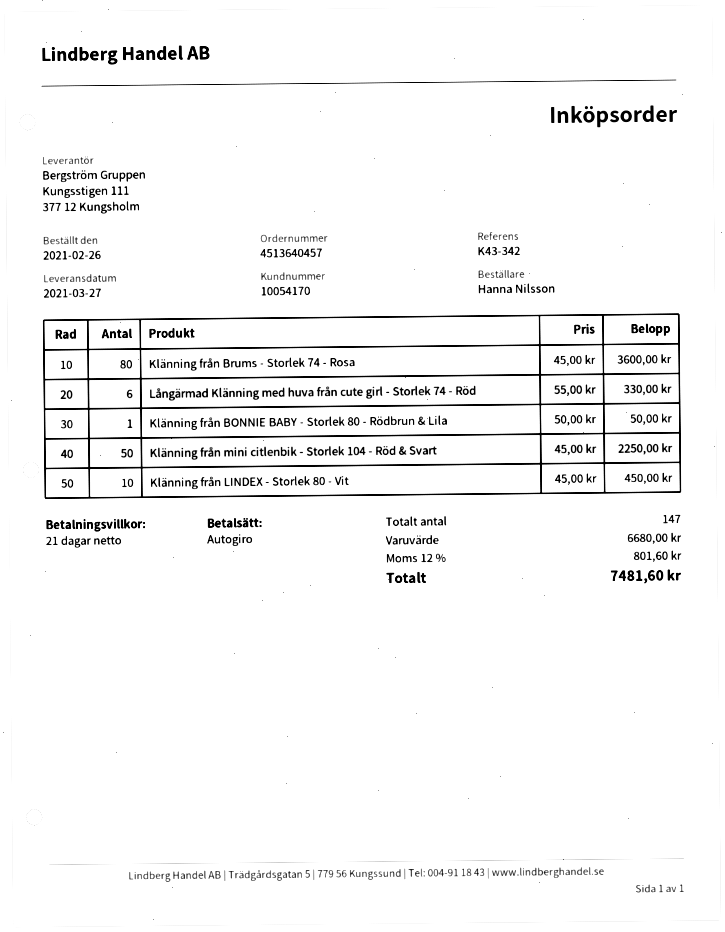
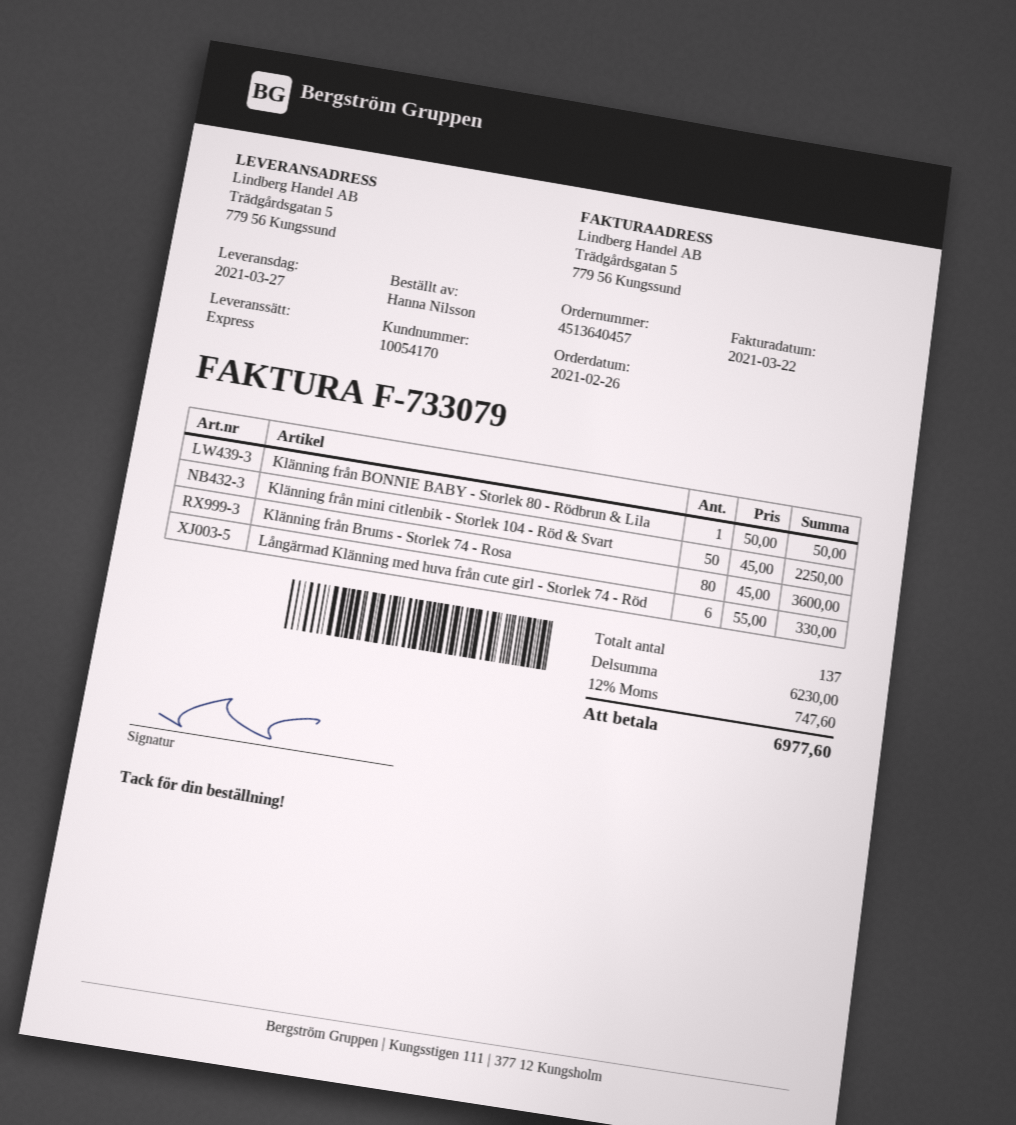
Klänning från LINDEX - Storlek 80 - Vit: 10 x 45.00 = 450.00 -> none
total quantity: 147 -> 137
subtotal: 6680.00 -> 6230.00
tax: 12% = 801.60 -> 12% = 747.60
total: 7481.60 -> 6977.60

